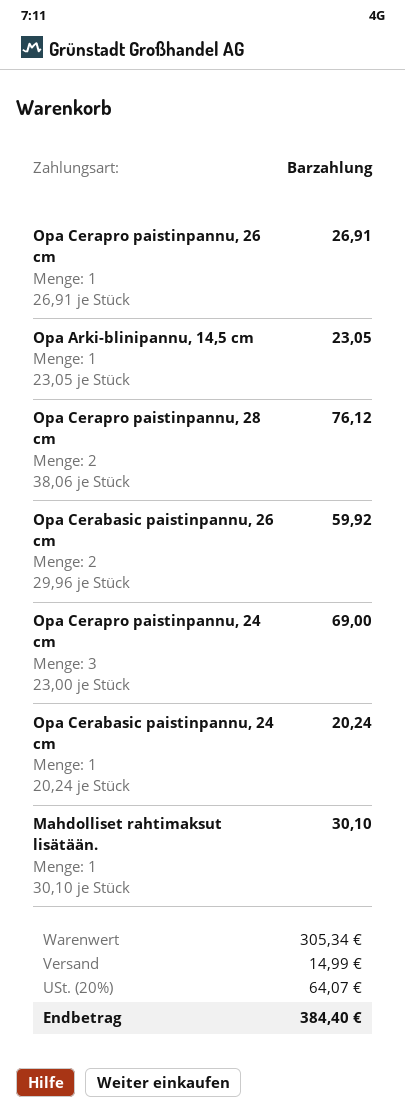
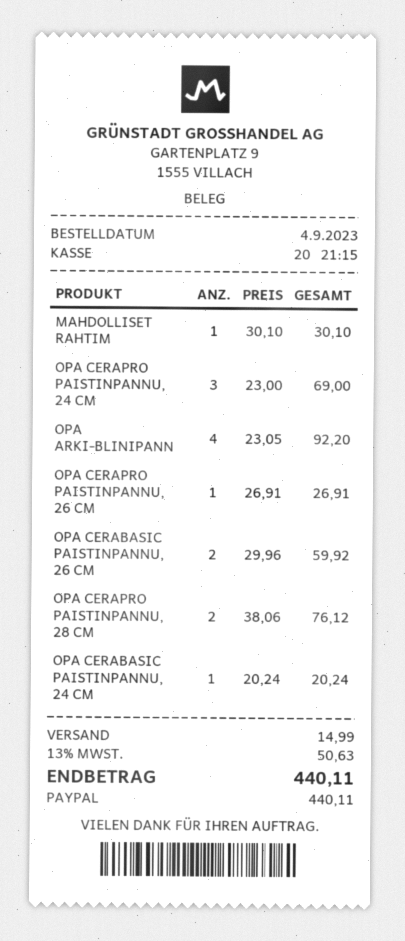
payment method: cash -> PayPal
Opa Arki-blinipannu, 14,5 cm: 1 x 23.05 = 23.05 -> 4 x 23.05 = 92.20
tax: 20% = 64.07 -> 13% = 50.63
total: 384.40 -> 440.11

